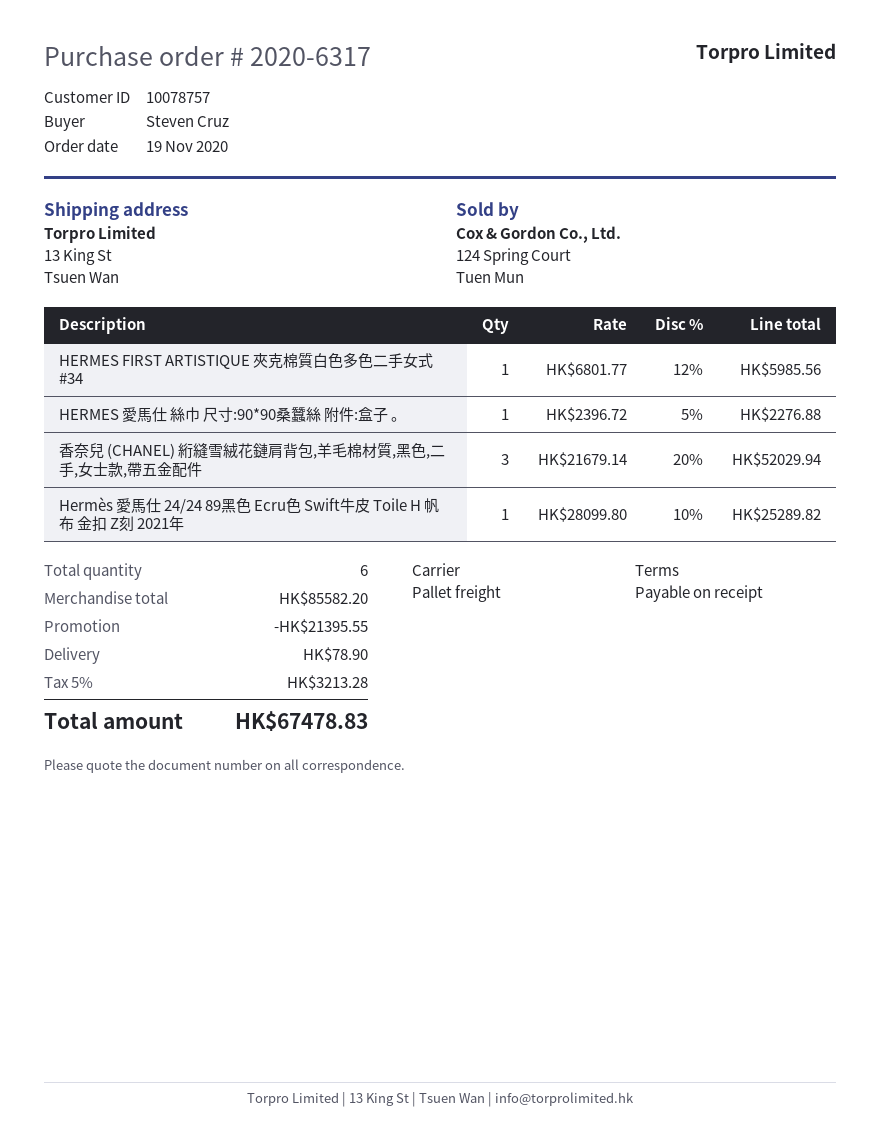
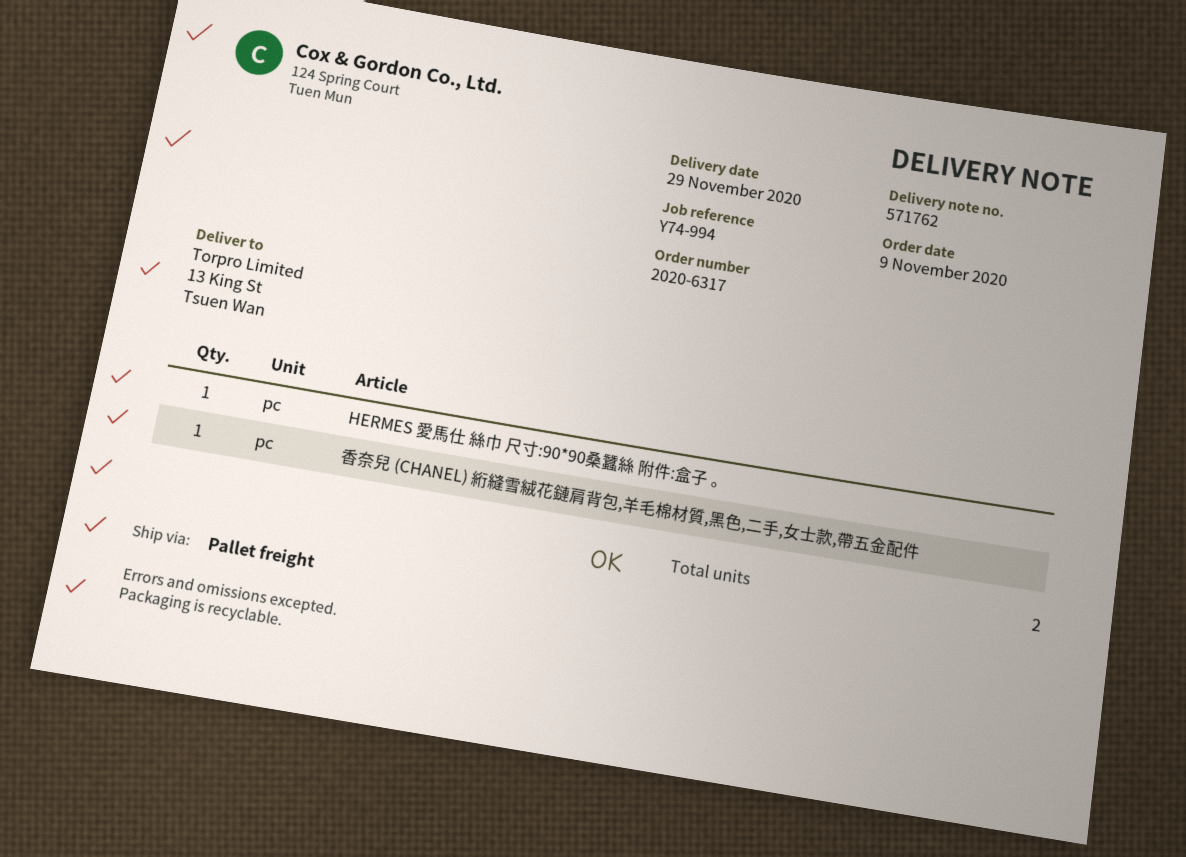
order date: 2020-11-19 -> 2020-11-09
HERMES FIRST ARTISTIQUE 夾克棉質白色多色二手女式 #34: 1 -> none
香奈兒 (CHANEL) 絎縫雪絨花鏈肩背包,羊毛棉材質,黑色,二手,女士款,帶五金配件: 3 -> 1
Hermès 愛馬仕 24/24 89黑色 Ecru色 Swift牛皮 Toile H 帆布 金扣 Z刻 2021年: 1 -> none
total quantity: 6 -> 2

